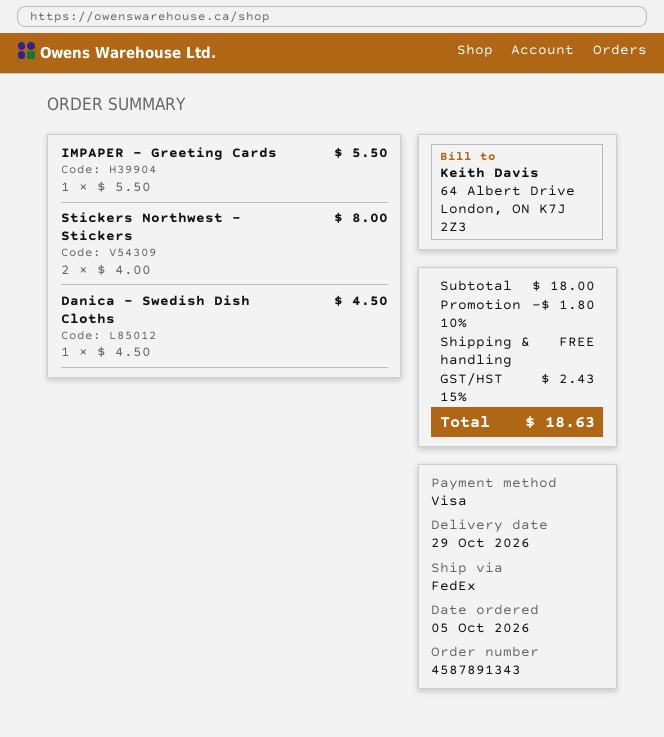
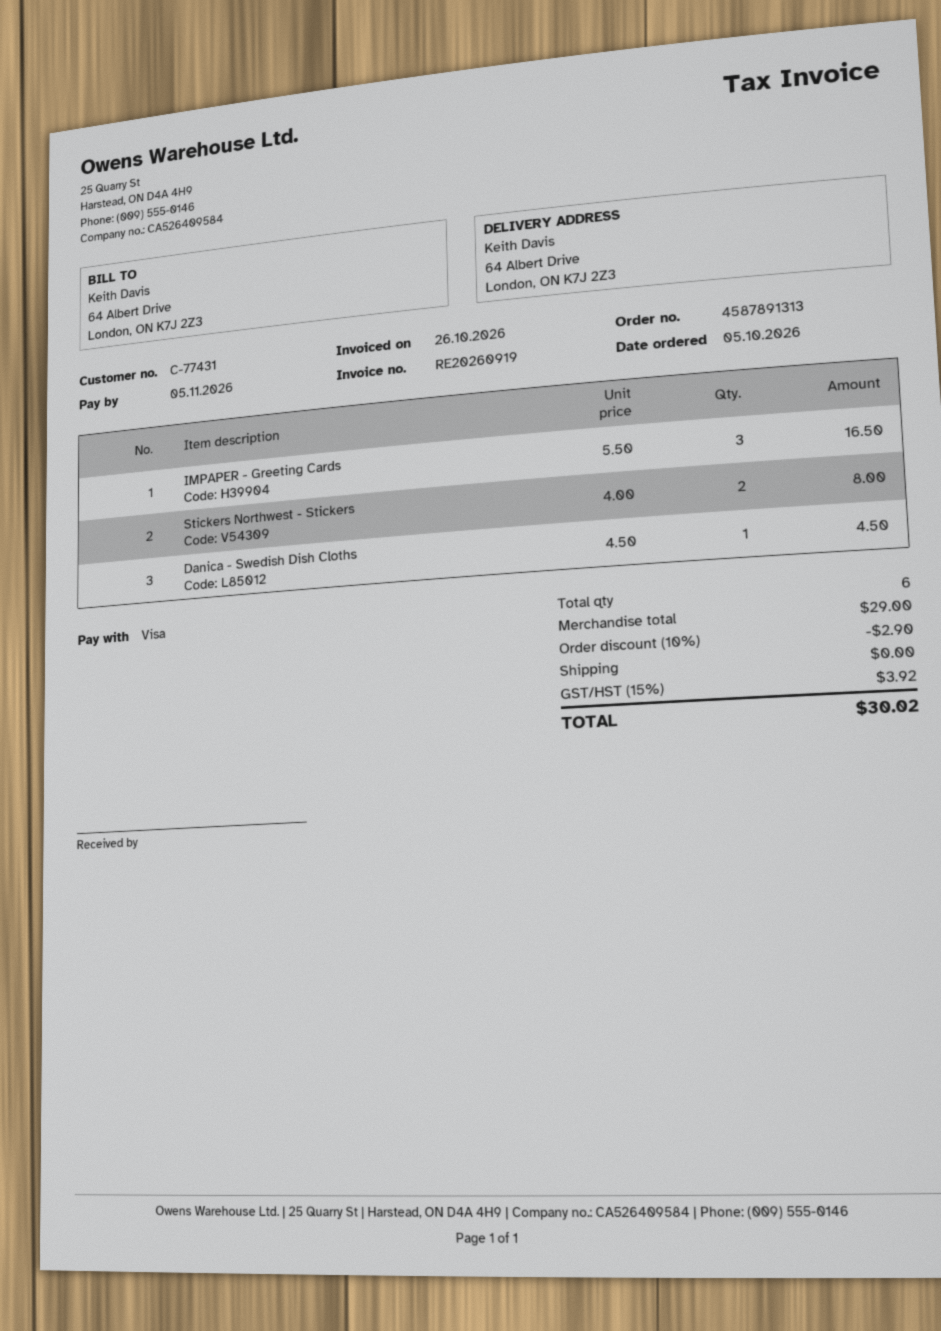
order number: 4587891343 -> 4587891313
IMPAPER - Greeting Cards: 1 x 5.50 = 5.50 -> 3 x 5.50 = 16.50
subtotal: 18.00 -> 29.00
discount: 10% = 1.80 -> 10% = 2.90
tax: 15% = 2.43 -> 15% = 3.92
total: 18.63 -> 30.02

